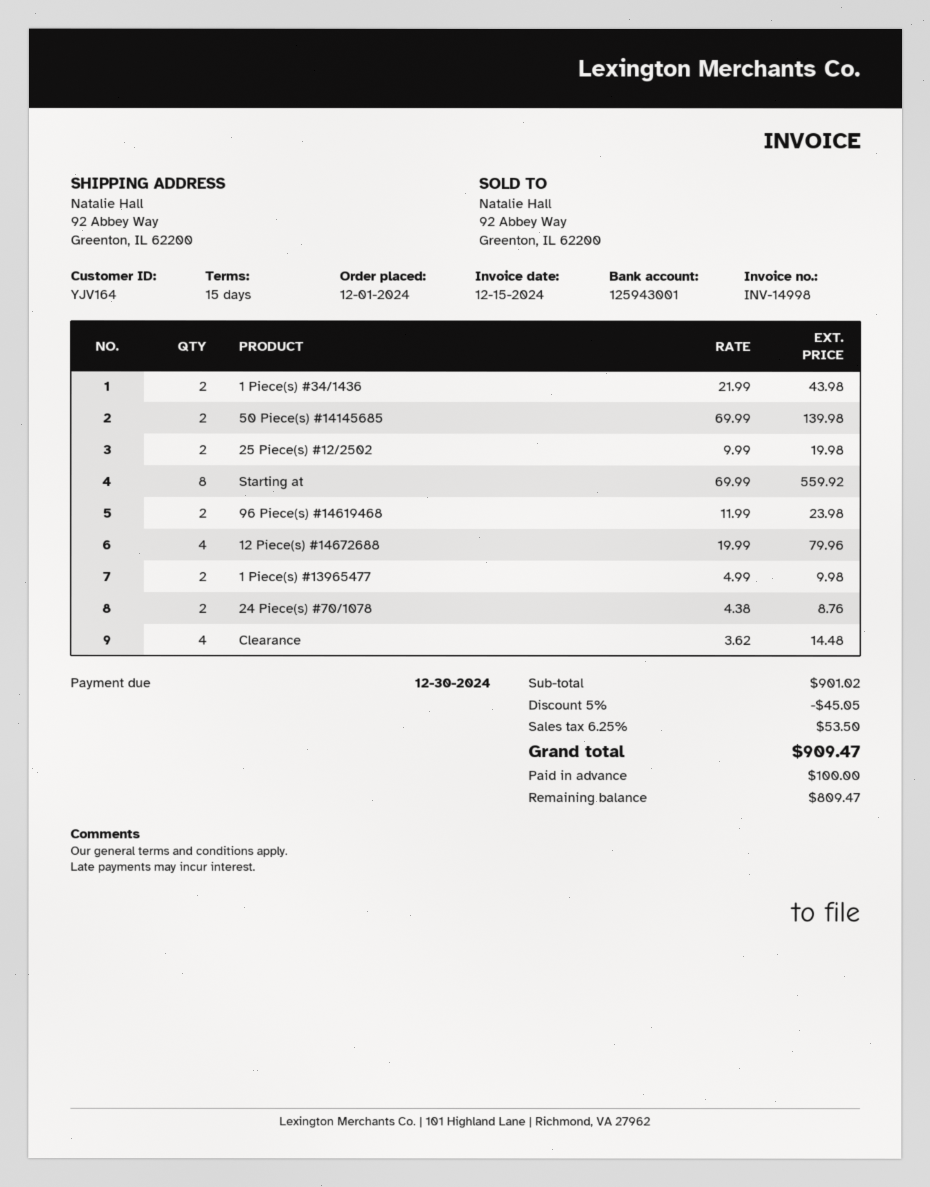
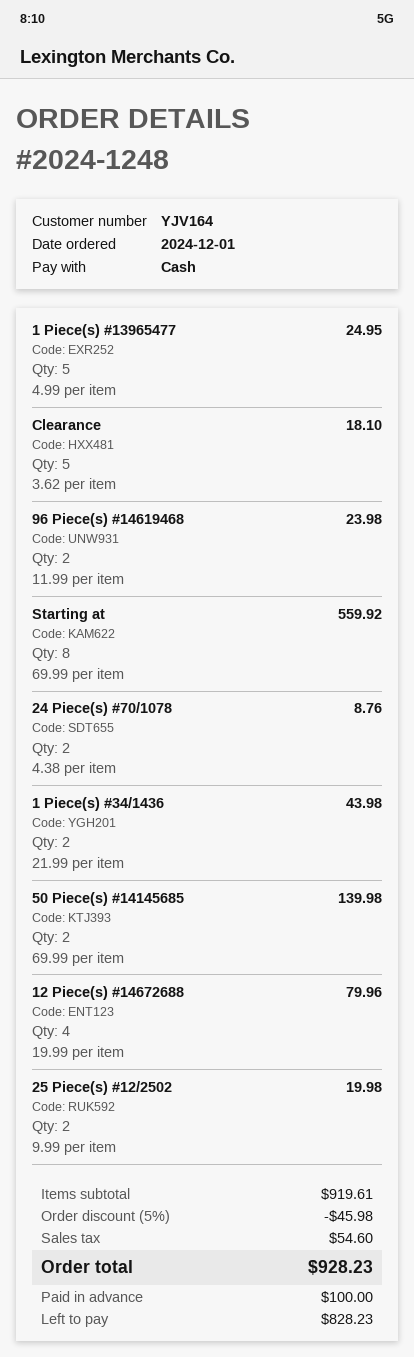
1 Piece(s) #13965477: 2 x 4.99 = 9.98 -> 5 x 4.99 = 24.95
Clearance: 4 x 3.62 = 14.48 -> 5 x 3.62 = 18.10
subtotal: 901.02 -> 919.61
discount: 5% = 45.05 -> 5% = 45.98
tax: 53.50 -> 54.60
total: 909.47 -> 928.23
balance: 809.47 -> 828.23

